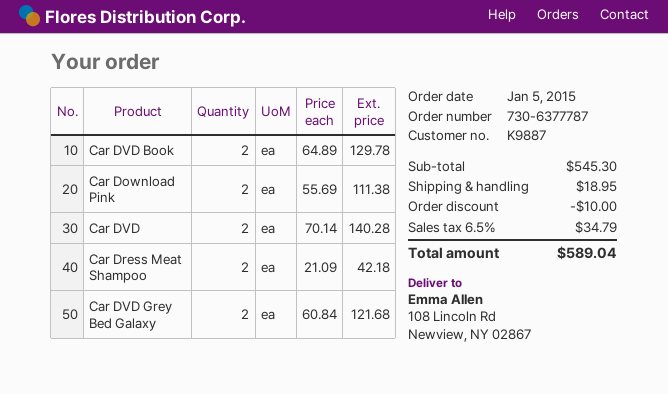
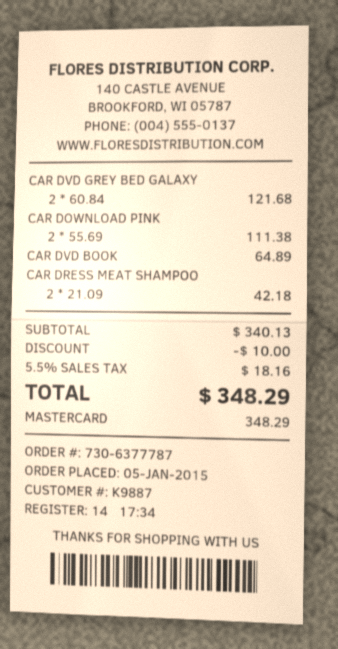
Car DVD Book: 2 x 64.89 = 129.78 -> 1 x 64.89 = 64.89
Car DVD: 2 x 70.14 = 140.28 -> none
subtotal: 545.30 -> 340.13
shipping: 18.95 -> none
tax: 6.5% = 34.79 -> 5.5% = 18.16
total: 589.04 -> 348.29

